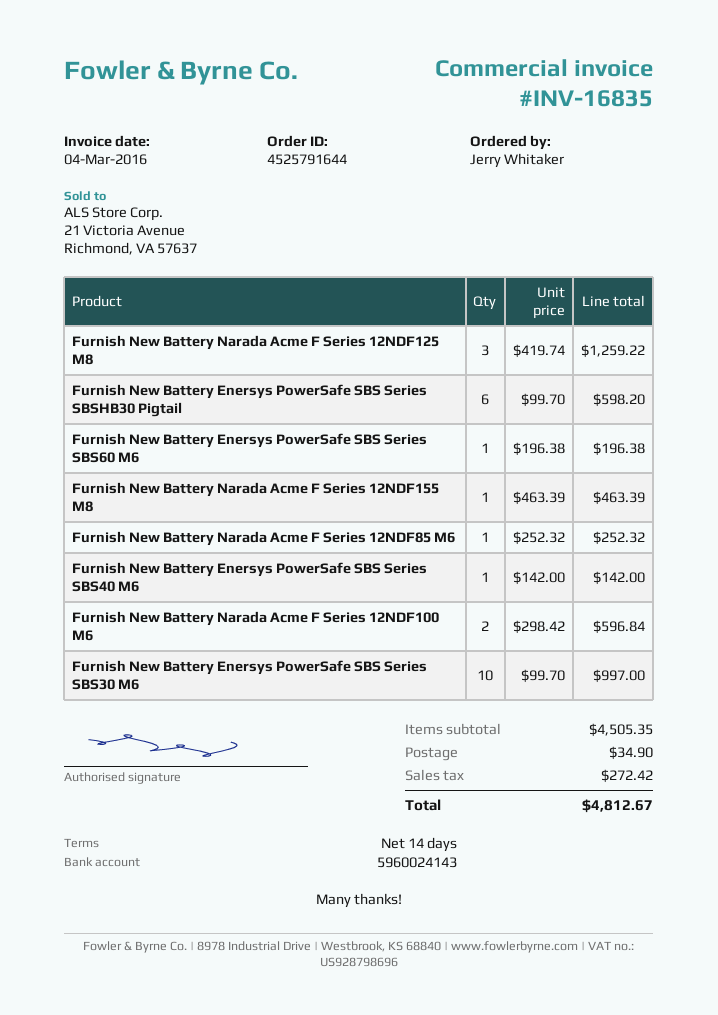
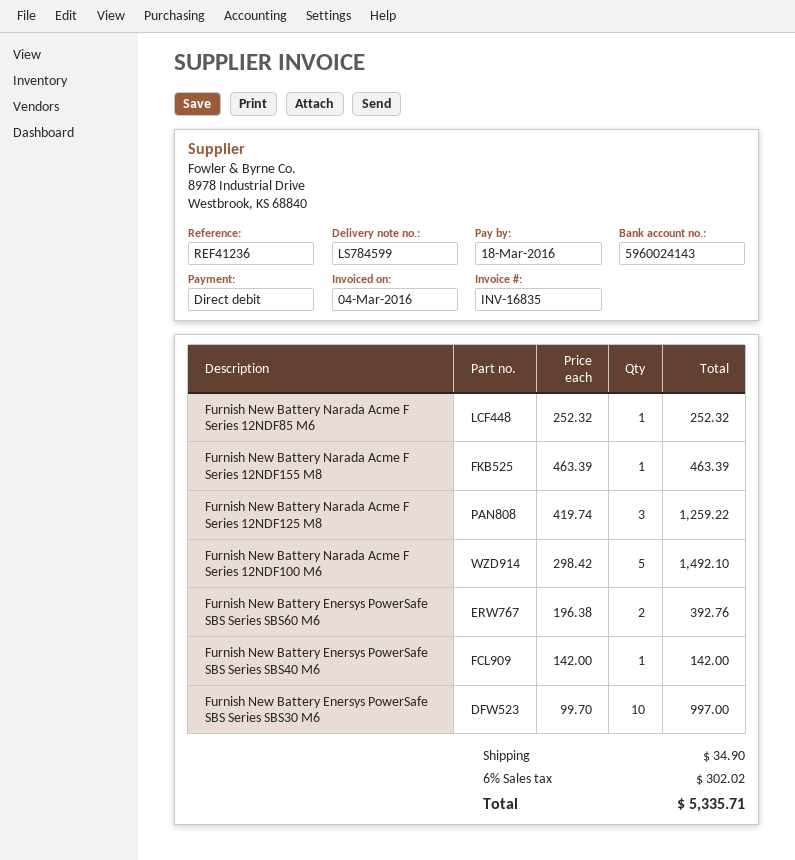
Furnish New Battery Enersys PowerSafe SBS Series SBSHB30 Pigtail: 6 x 99.70 = 598.20 -> none
Furnish New Battery Enersys PowerSafe SBS Series SBS60 M6: 1 x 196.38 = 196.38 -> 2 x 196.38 = 392.76
Furnish New Battery Narada Acme F Series 12NDF100 M6: 2 x 298.42 = 596.84 -> 5 x 298.42 = 1492.10
tax: 272.42 -> 302.02
total: 4812.67 -> 5335.71

